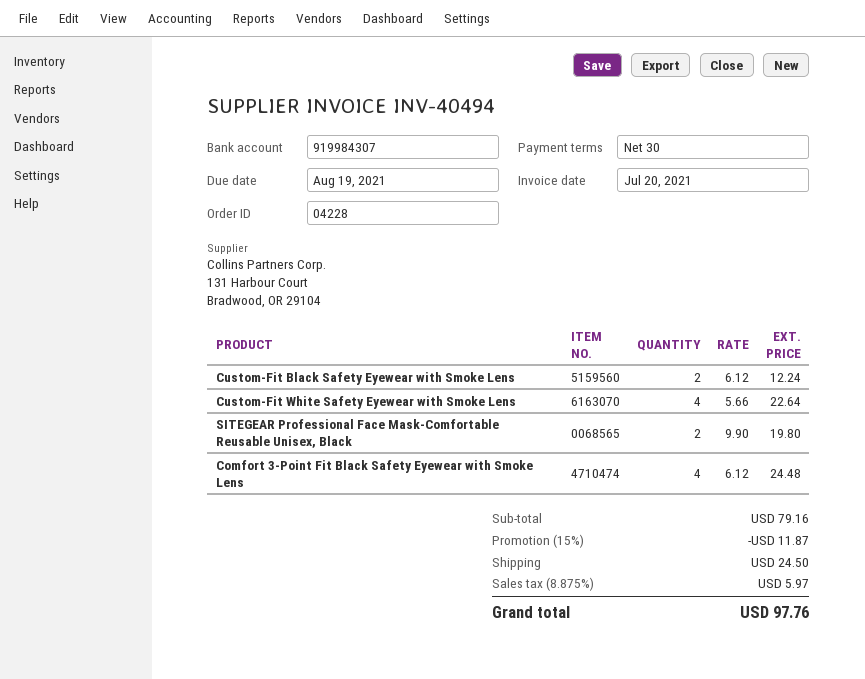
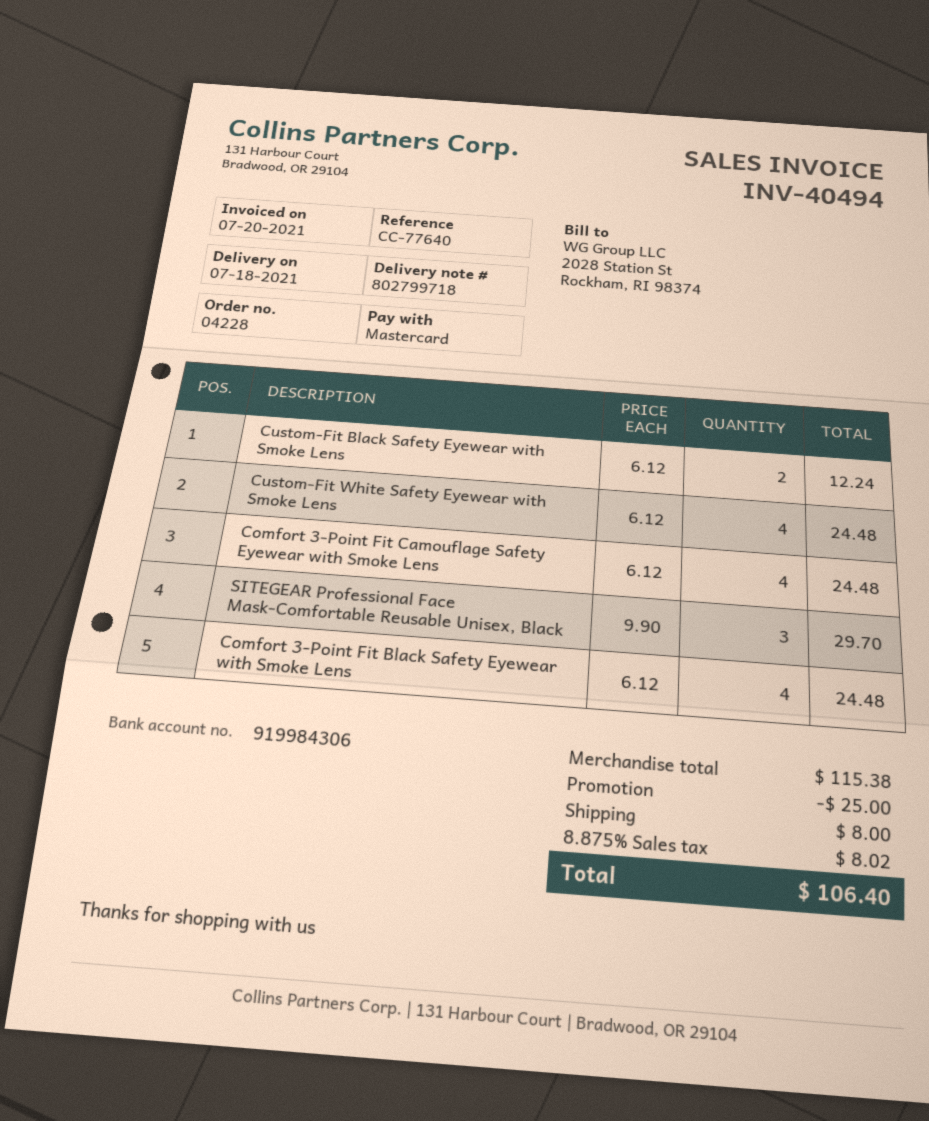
bank account: 919984307 -> 919984306
Custom-Fit White Safety Eyewear with Smoke Lens: 4 x 5.66 = 22.64 -> 4 x 6.12 = 24.48
SITEGEAR Professional Face Mask-Comfortable Reusable Unisex, Black: 2 x 9.90 = 19.80 -> 3 x 9.90 = 29.70
Comfort 3-Point Fit Camouflage Safety Eyewear with Smoke Lens: none -> 4 x 6.12 = 24.48
subtotal: 79.16 -> 115.38
discount: 11.87 -> 25.00
shipping: 24.50 -> 8.00
tax: 8.875% = 5.97 -> 8.875% = 8.02
total: 97.76 -> 106.40

